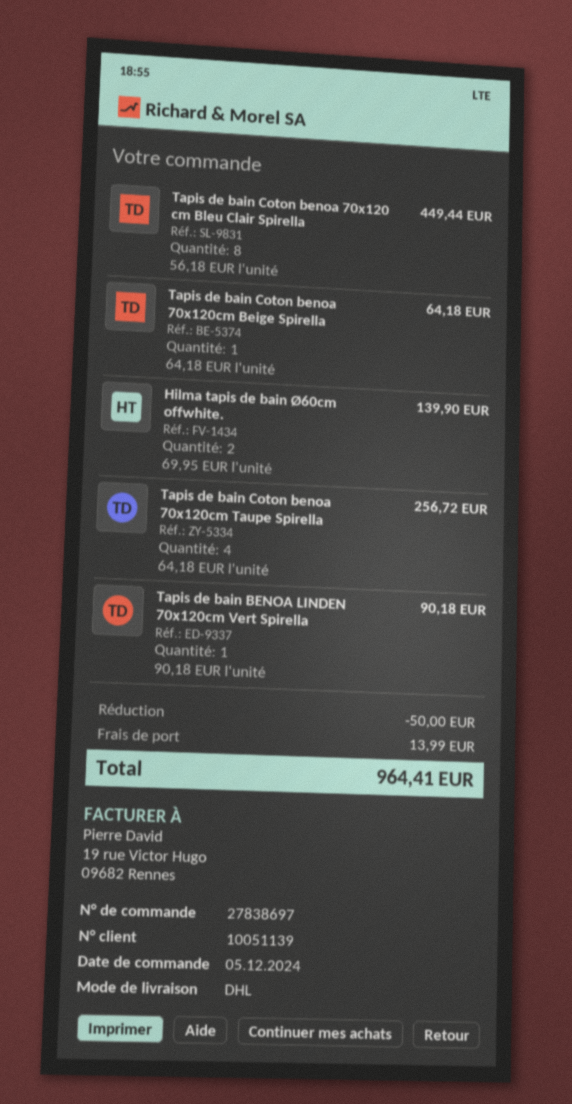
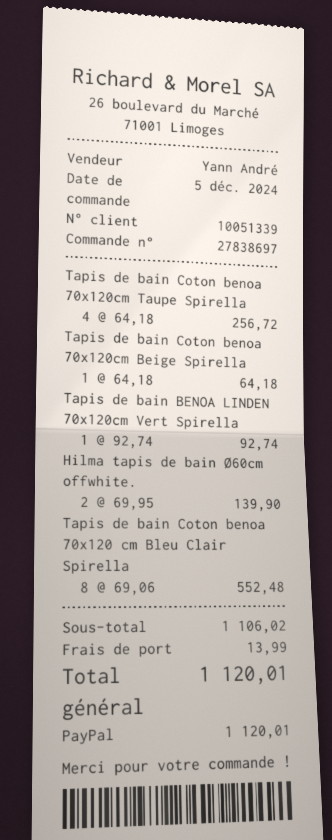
customer number: 10051139 -> 10051339
Tapis de bain Coton benoa 70x120 cm Bleu Clair Spirella: 8 x 56.18 = 449.44 -> 8 x 69.06 = 552.48
Tapis de bain BENOA LINDEN 70x120cm Vert Spirella: 1 x 90.18 = 90.18 -> 1 x 92.74 = 92.74
discount: 50.00 -> none
total: 964.41 -> 1120.01

